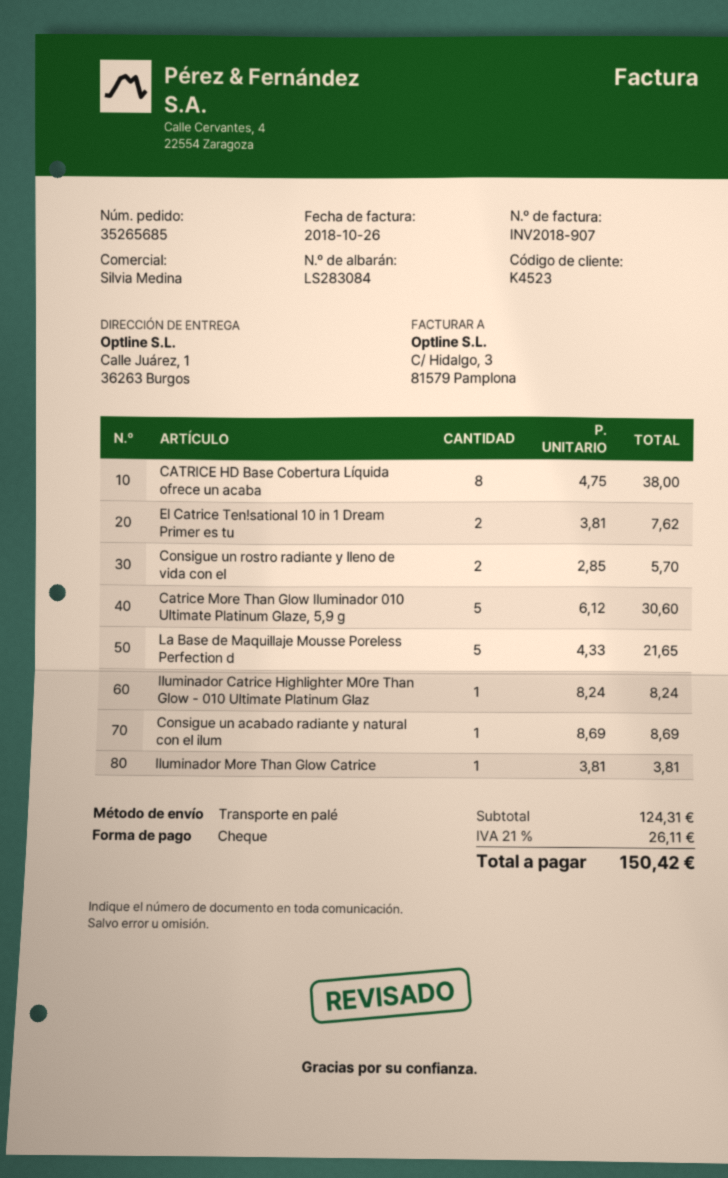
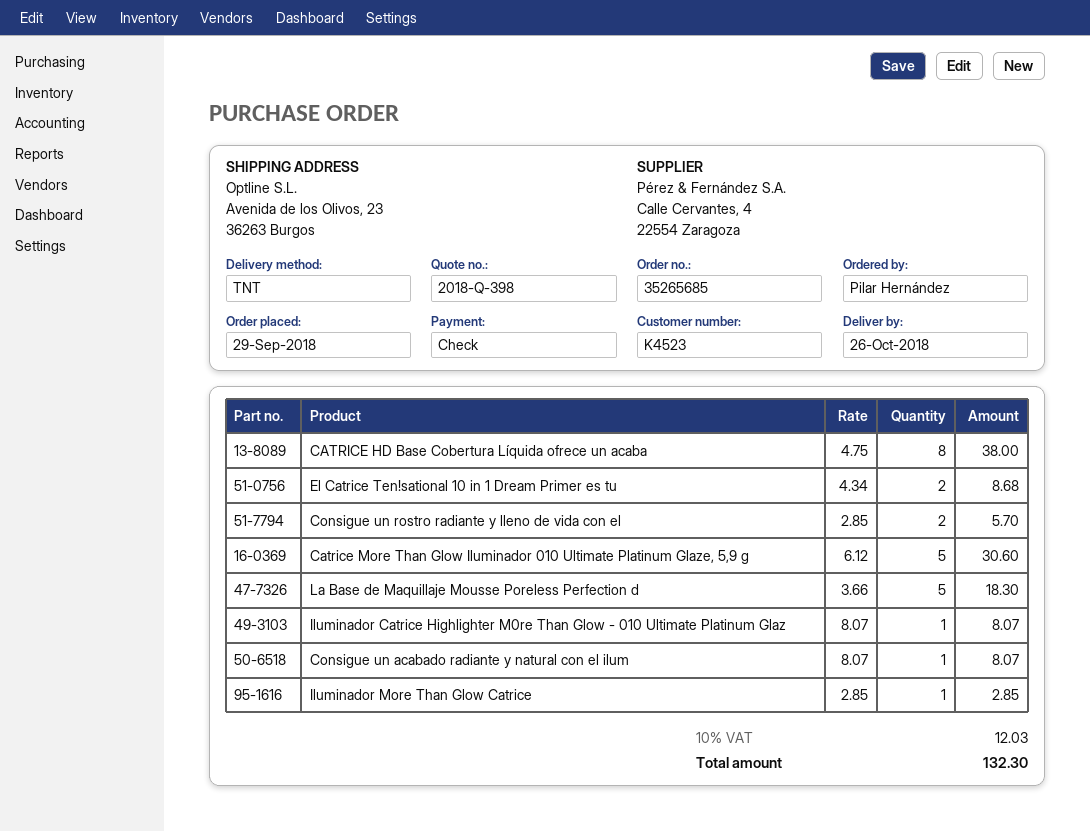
shipping method: pallet freight -> TNT
ship to: Calle Juárez, 1, 36263 Burgos -> Avenida de los Olivos, 23, 36263 Burgos
El Catrice Ten!sational 10 in 1 Dream Primer es tu: 2 x 3.81 = 7.62 -> 2 x 4.34 = 8.68
La Base de Maquillaje Mousse Poreless Perfection d: 5 x 4.33 = 21.65 -> 5 x 3.66 = 18.30
Iluminador Catrice Highlighter M0re Than Glow - 010 Ultimate Platinum Glaz: 1 x 8.24 = 8.24 -> 1 x 8.07 = 8.07
Consigue un acabado radiante y natural con el ilum: 1 x 8.69 = 8.69 -> 1 x 8.07 = 8.07
Iluminador More Than Glow Catrice: 1 x 3.81 = 3.81 -> 1 x 2.85 = 2.85
tax: 21% = 26.11 -> 10% = 12.03
total: 150.42 -> 132.30

